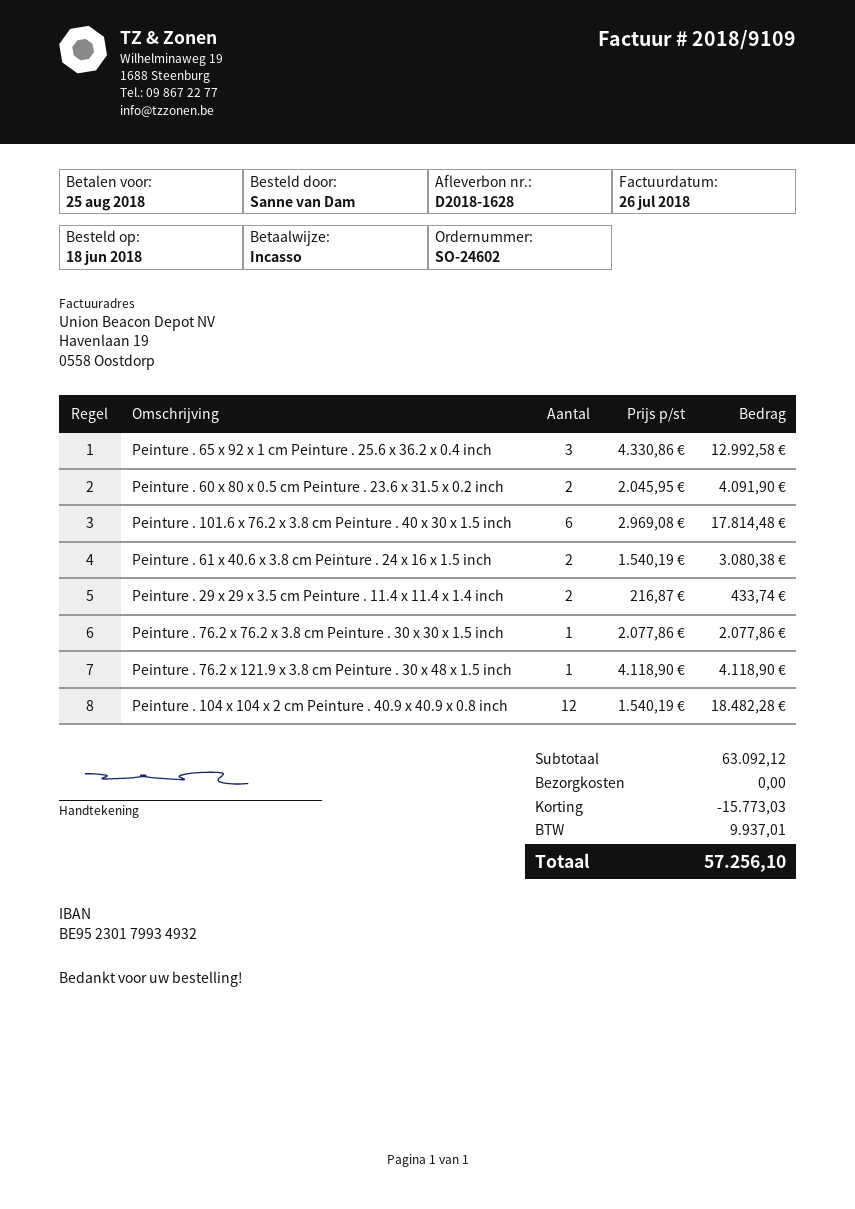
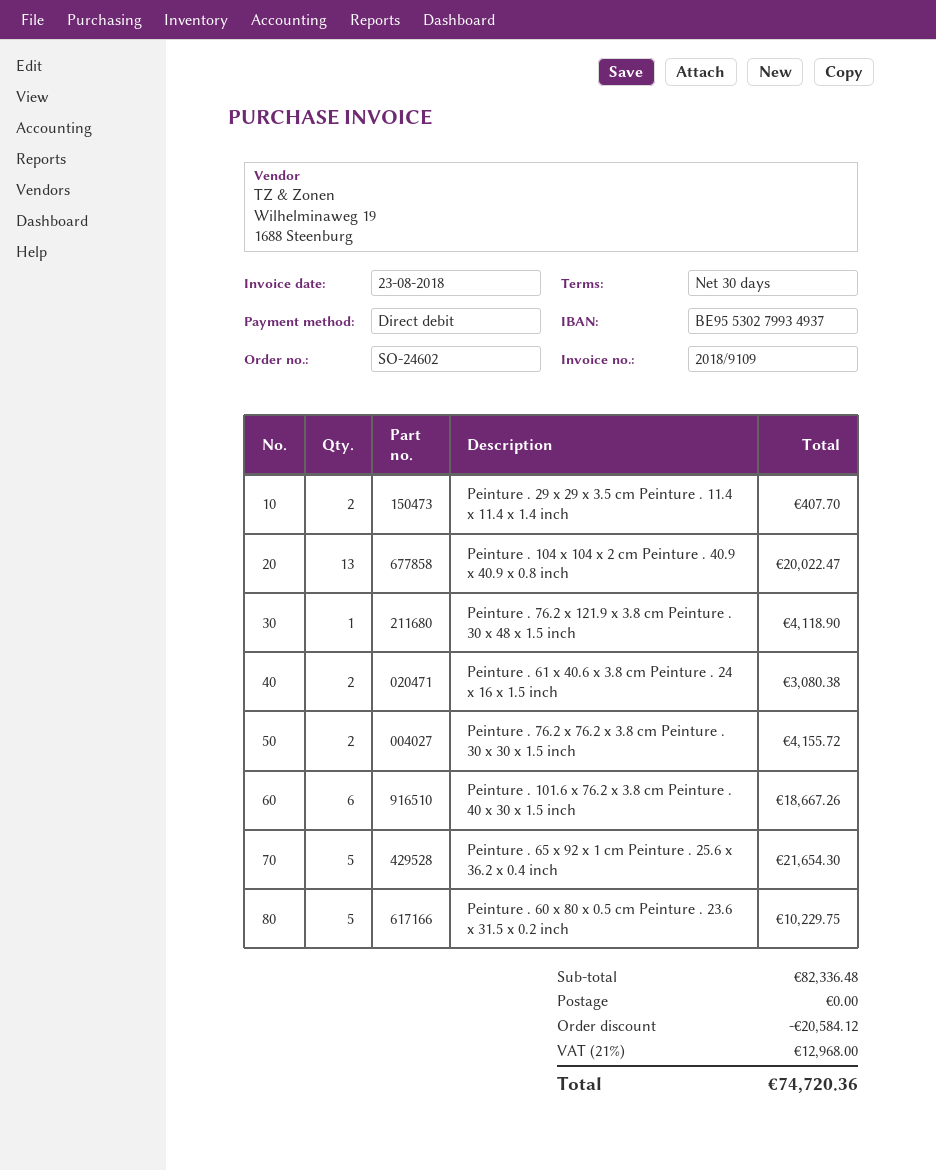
invoice date: 2018-07-26 -> 2018-08-23
bank account: BE95230179934932 -> BE95530279934937
Peinture . 65 x 92 x 1 cm Peinture . 25.6 x 36.2 x 0.4 inch: 3 for 12992.58 -> 5 for 21654.30
Peinture . 60 x 80 x 0.5 cm Peinture . 23.6 x 31.5 x 0.2 inch: 2 for 4091.90 -> 5 for 10229.75
Peinture . 101.6 x 76.2 x 3.8 cm Peinture . 40 x 30 x 1.5 inch: 6 for 17814.48 -> 6 for 18667.26
Peinture . 29 x 29 x 3.5 cm Peinture . 11.4 x 11.4 x 1.4 inch: 2 for 433.74 -> 2 for 407.70
Peinture . 76.2 x 76.2 x 3.8 cm Peinture . 30 x 30 x 1.5 inch: 1 for 2077.86 -> 2 for 4155.72
Peinture . 104 x 104 x 2 cm Peinture . 40.9 x 40.9 x 0.8 inch: 12 for 18482.28 -> 13 for 20022.47
subtotal: 63092.12 -> 82336.48
discount: 15773.03 -> 20584.12
tax: 9937.01 -> 12968.00
total: 57256.10 -> 74720.36

